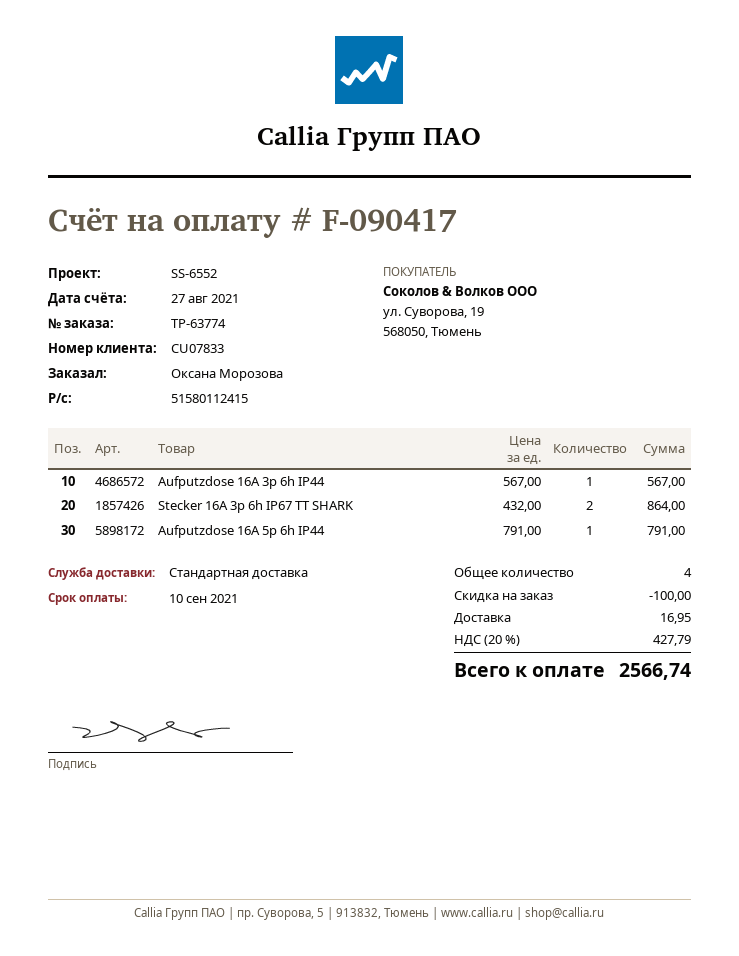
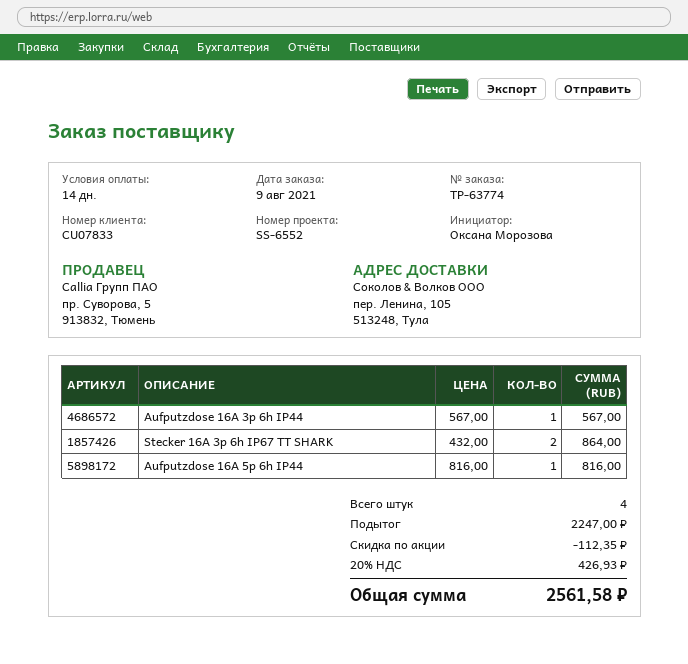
Aufputzdose 16A 5p 6h IP44: 1 x 791.00 = 791.00 -> 1 x 816.00 = 816.00
discount: 100.00 -> 112.35
shipping: 16.95 -> none
tax: 20% = 427.79 -> 20% = 426.93
total: 2566.74 -> 2561.58

